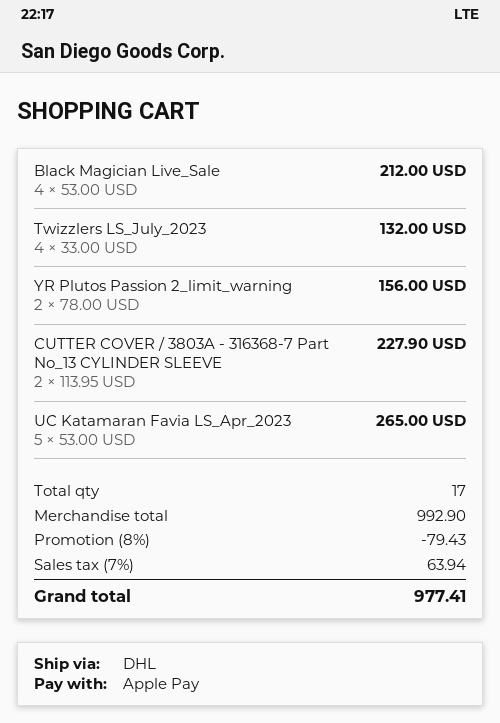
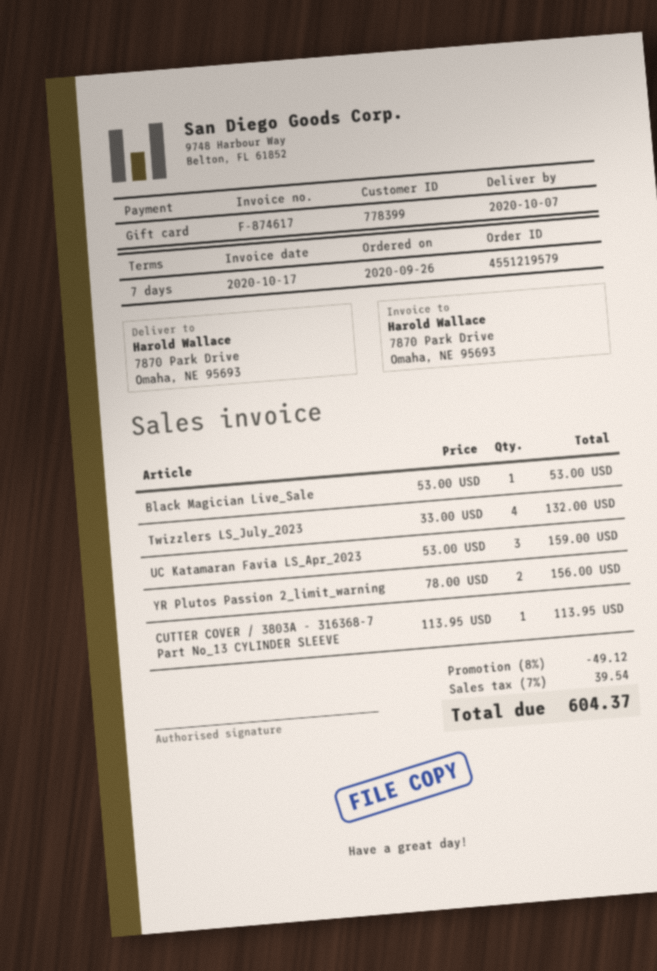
payment method: Apple Pay -> gift card
Black Magician Live_Sale: 4 x 53.00 = 212.00 -> 1 x 53.00 = 53.00
CUTTER COVER / 3803A - 316368-7 Part No_13 CYLINDER SLEEVE: 2 x 113.95 = 227.90 -> 1 x 113.95 = 113.95
UC Katamaran Favia LS_Apr_2023: 5 x 53.00 = 265.00 -> 3 x 53.00 = 159.00
discount: 8% = 79.43 -> 8% = 49.12
tax: 7% = 63.94 -> 7% = 39.54
total: 977.41 -> 604.37

